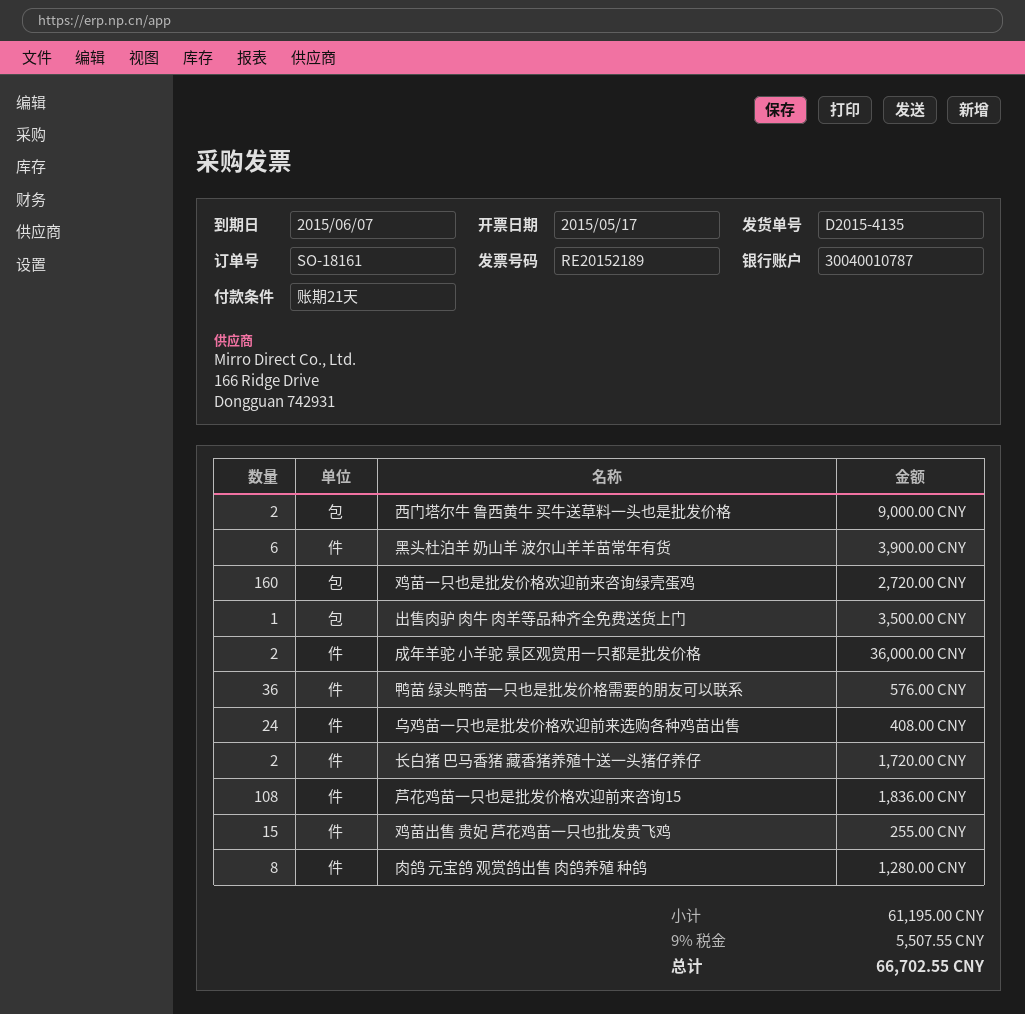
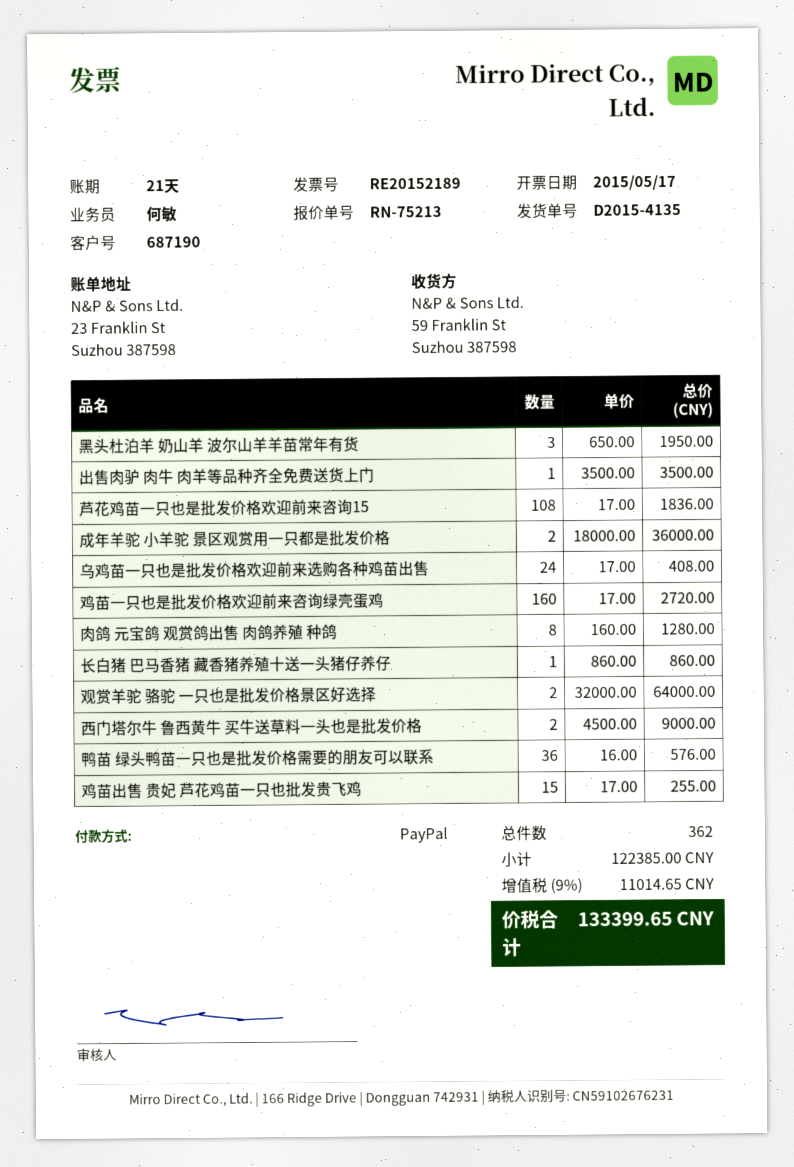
黑头杜泊羊 奶山羊 波尔山羊羊苗常年有货: 6 for 3900.00 -> 3 for 1950.00
长白猪 巴马香猪 藏香猪养殖十送一头猪仔养仔: 2 for 1720.00 -> 1 for 860.00
观赏羊驼 骆驼 一只也是批发价格景区好选择: none -> 2 for 64000.00
subtotal: 61195.00 -> 122385.00
tax: 9% = 5507.55 -> 9% = 11014.65
total: 66702.55 -> 133399.65

